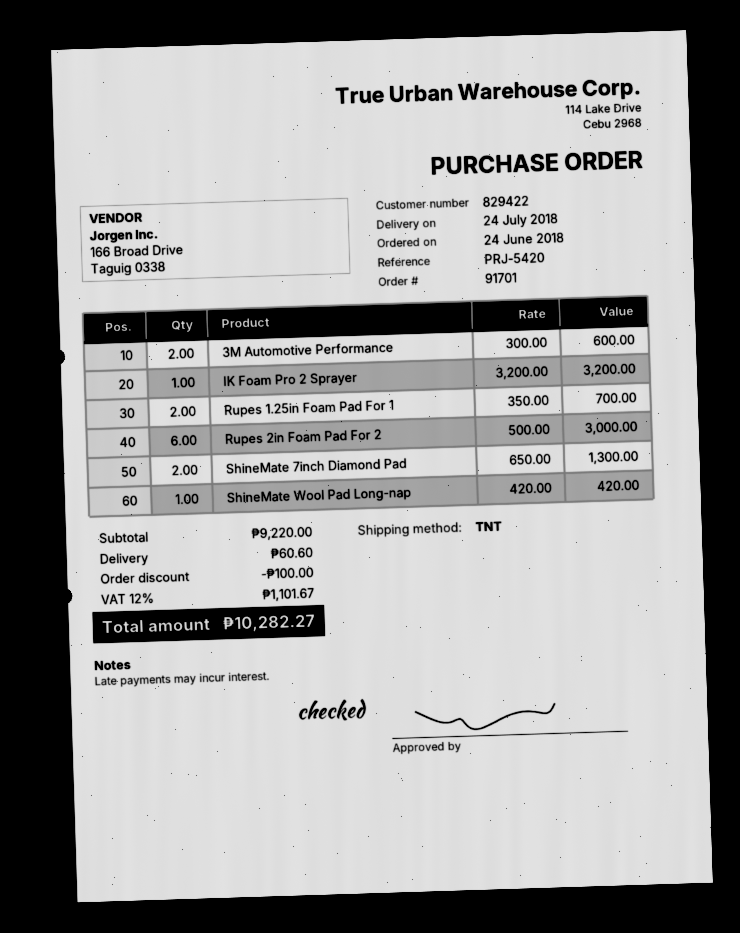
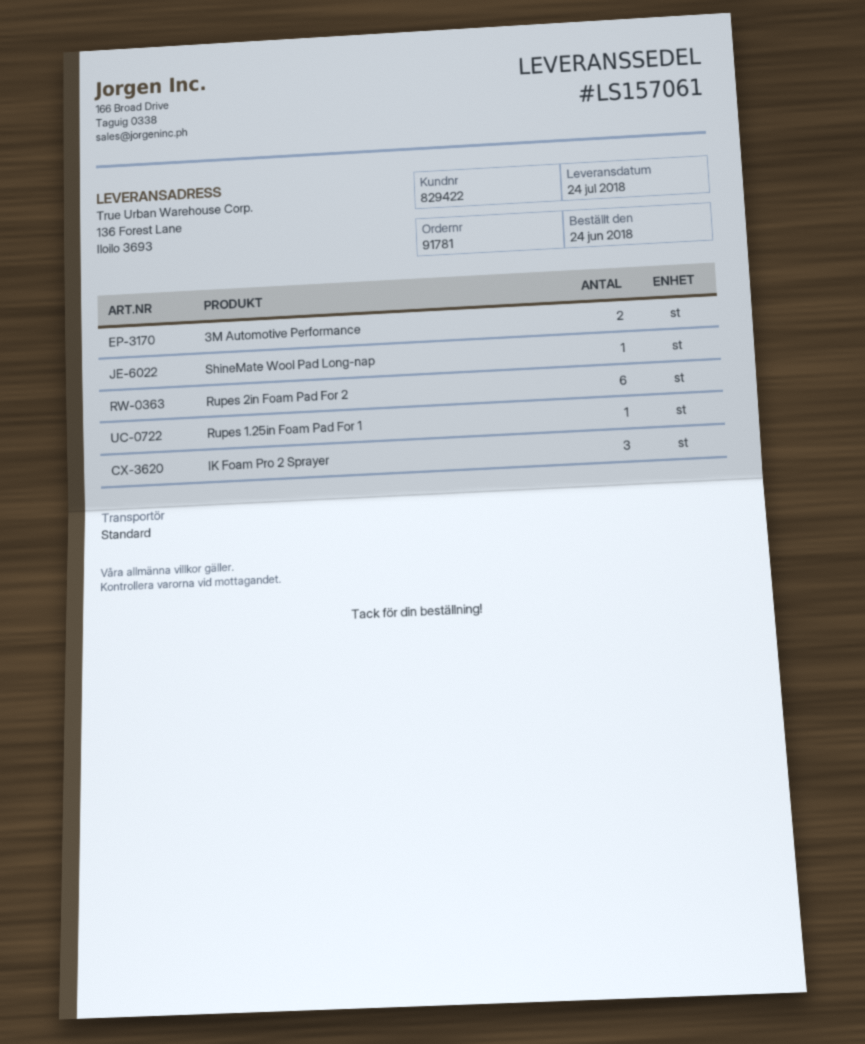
order number: 91701 -> 91781
shipping method: TNT -> standard
IK Foam Pro 2 Sprayer: 1 -> 3
Rupes 1.25in Foam Pad For 1: 2 -> 1
ShineMate 7inch Diamond Pad: 2 -> none

